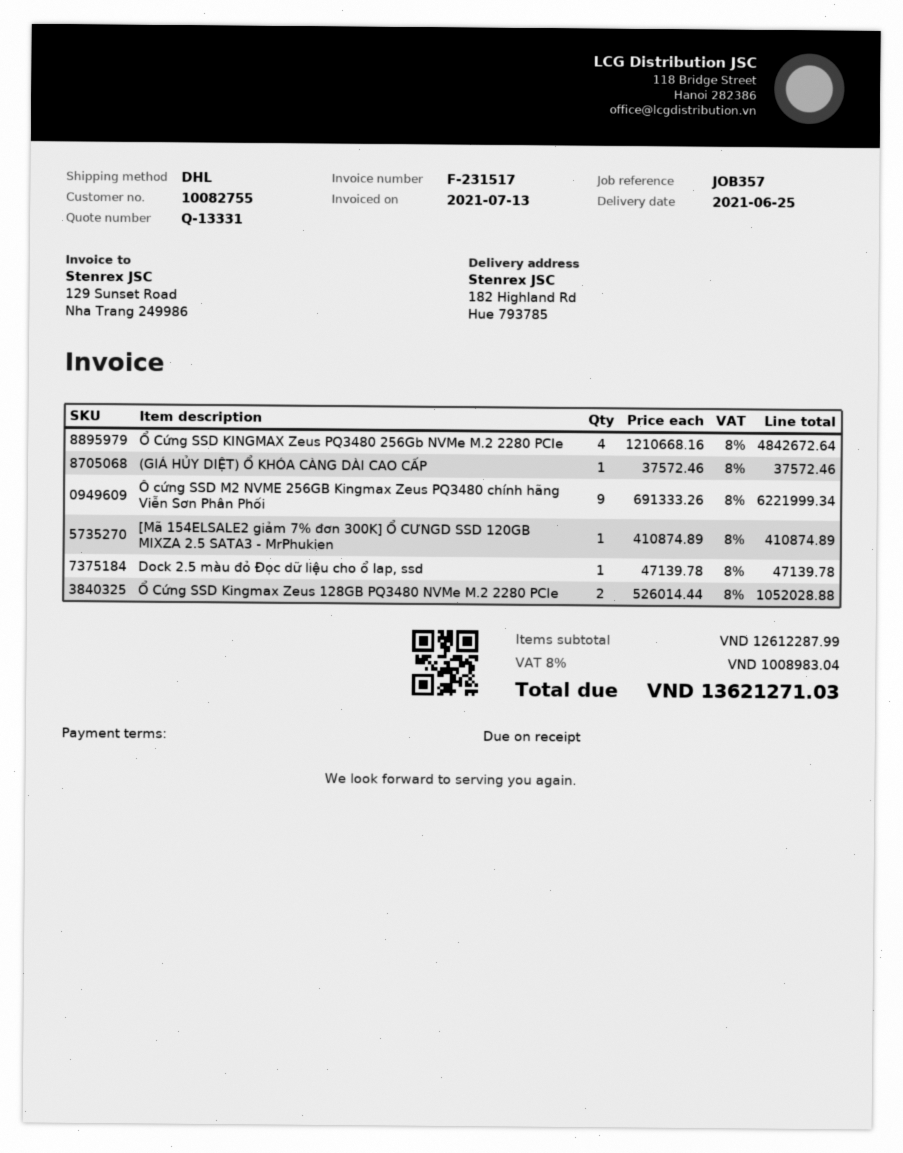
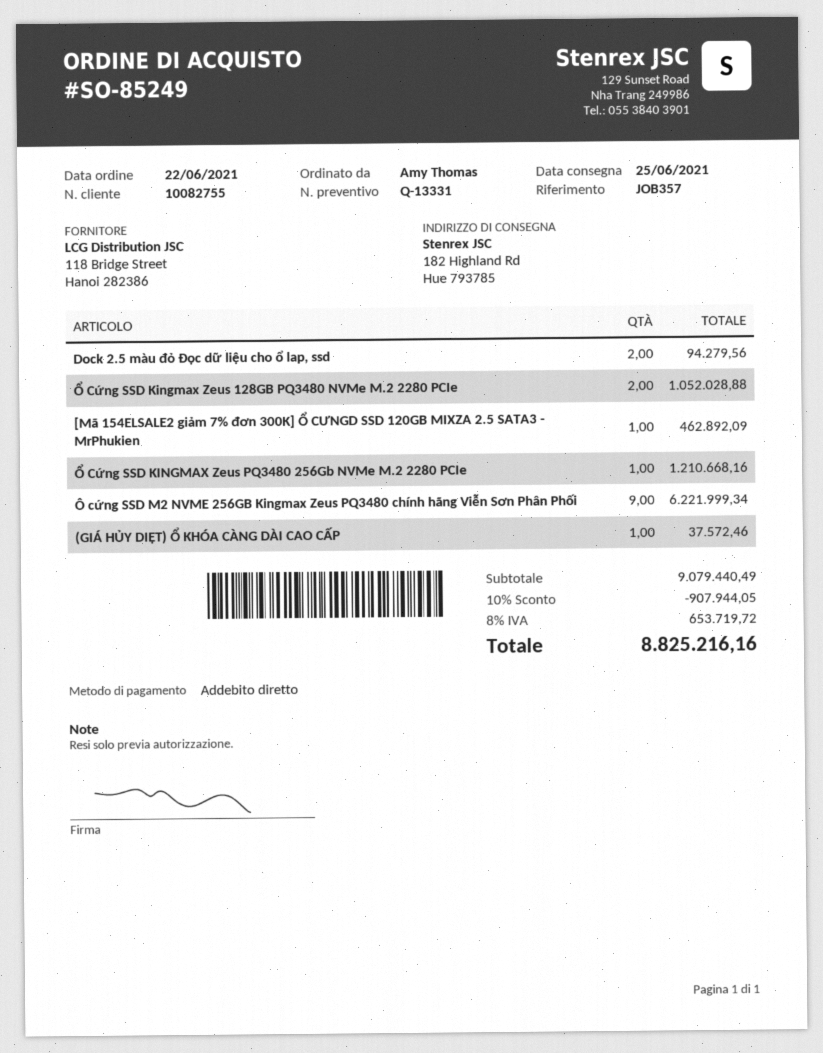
Ổ Cứng SSD KINGMAX Zeus PQ3480 256Gb NVMe M.2 2280 PCIe: 4 for 4842672.64 -> 1 for 1210668.16
[Mã 154ELSALE2 giảm 7% đơn 300K] Ổ CƯNGD SSD 120GB MIXZA 2.5 SATA3 - MrPhukien: 1 for 410874.89 -> 1 for 462892.09
Dock 2.5 màu đỏ Đọc dữ liệu cho ổ lap, ssd: 1 for 47139.78 -> 2 for 94279.56
subtotal: 12612287.99 -> 9079440.49
discount: none -> 10% = 907944.05
tax: 8% = 1008983.04 -> 8% = 653719.72
total: 13621271.03 -> 8825216.16

